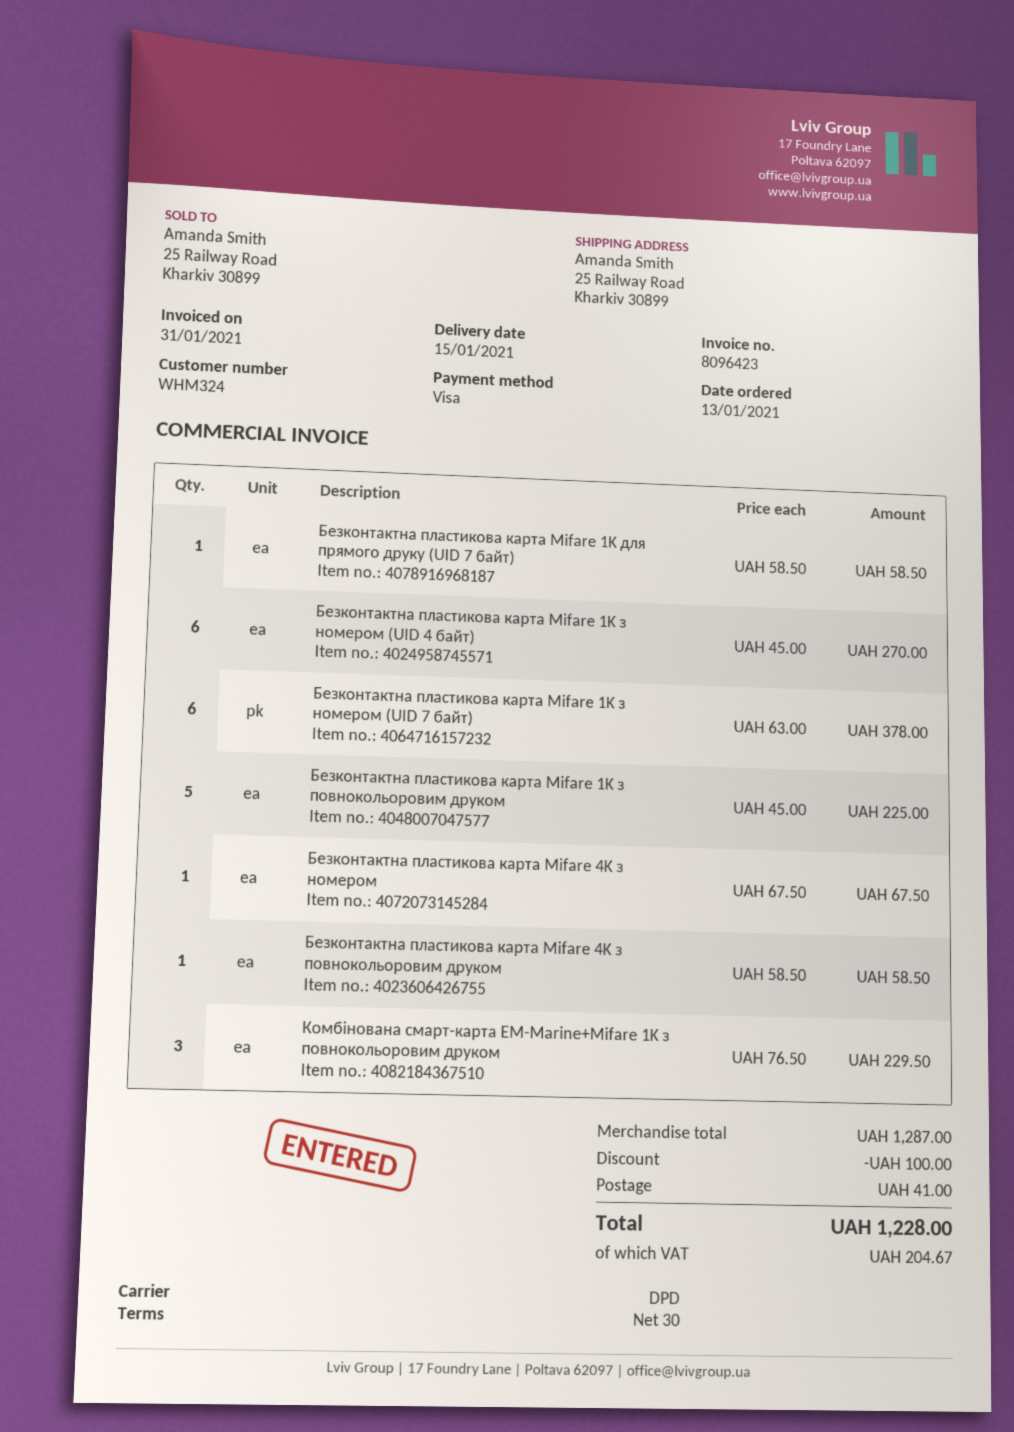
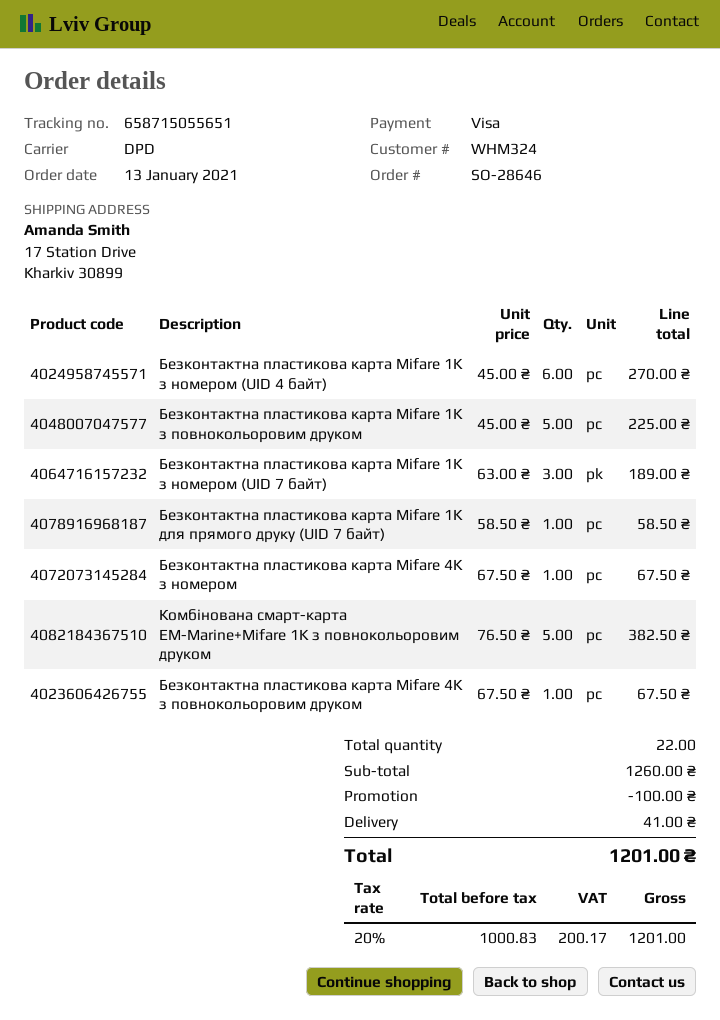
ship to: 25 Railway Road, Kharkiv 30899 -> 17 Station Drive, Kharkiv 30899
Безконтактна пластикова карта Mifare 1K з номером (UID 7 байт): 6 x 63.00 = 378.00 -> 3 x 63.00 = 189.00
Безконтактна пластикова карта Mifare 4K з повнокольоровим друком: 1 x 58.50 = 58.50 -> 1 x 67.50 = 67.50
Комбінована смарт-карта EM-Marine+Mifare 1K з повнокольоровим друком: 3 x 76.50 = 229.50 -> 5 x 76.50 = 382.50
subtotal: 1287.00 -> 1260.00
tax: 204.67 -> 200.17
total: 1228.00 -> 1201.00

